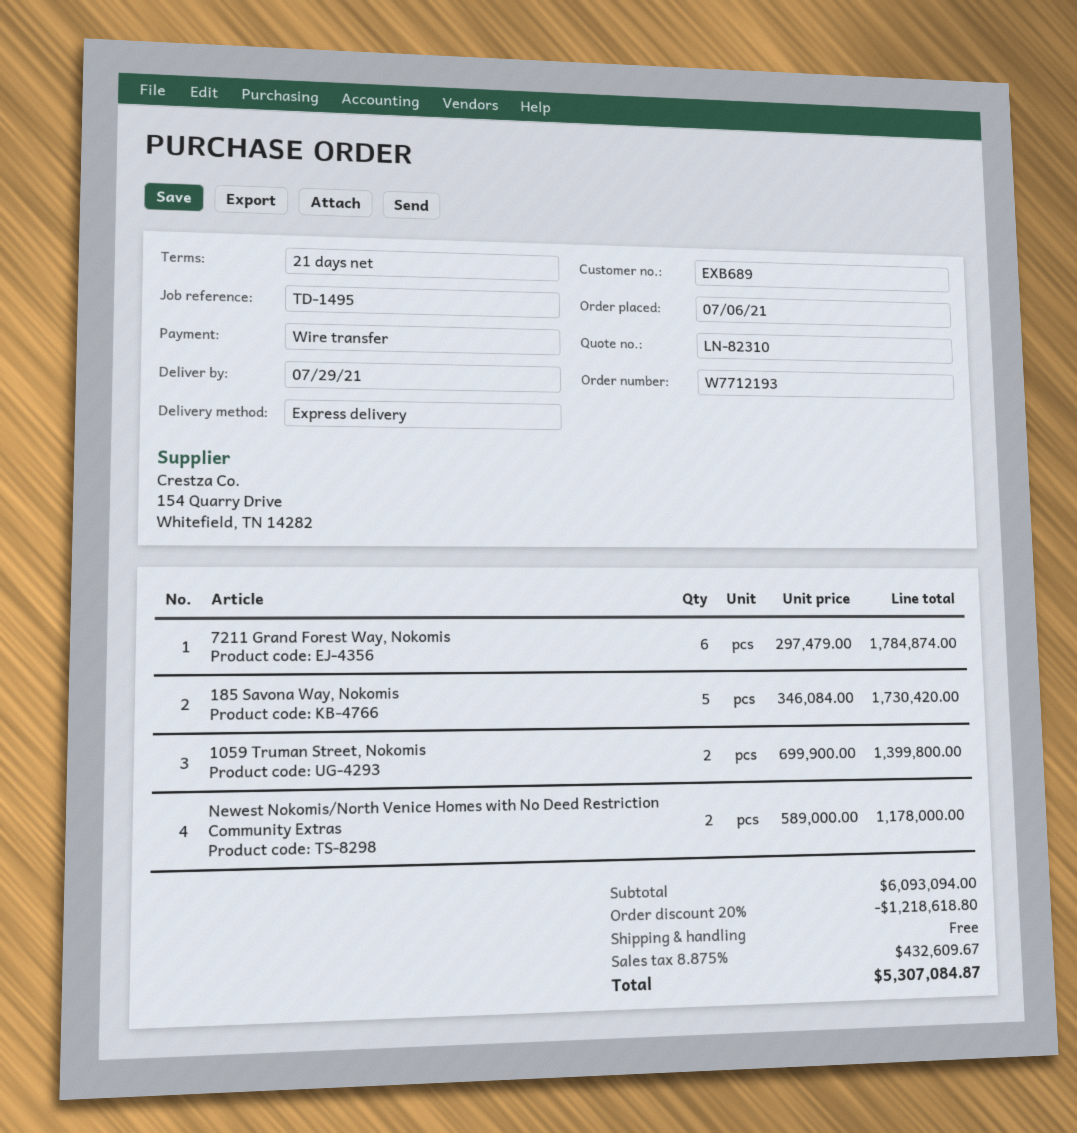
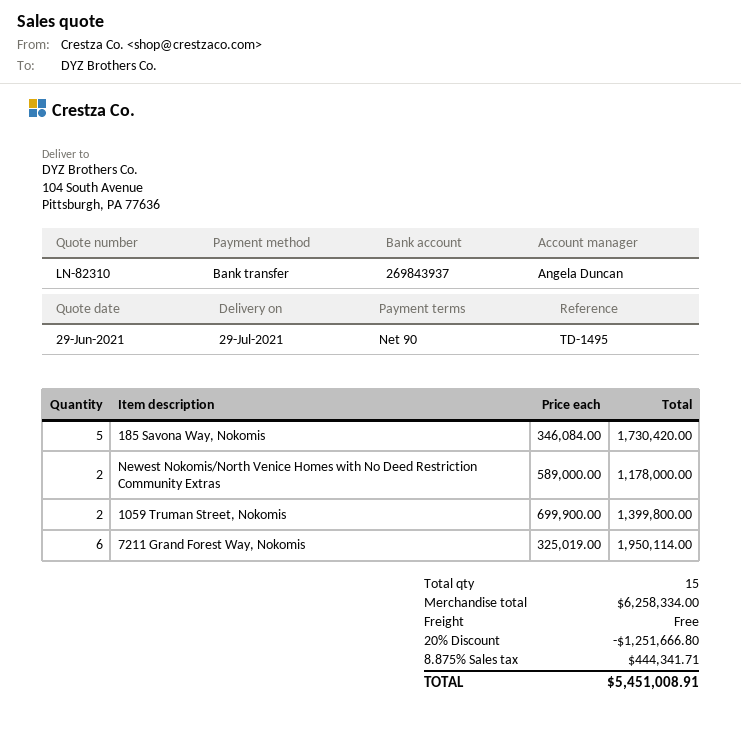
payment terms: 21 days -> 90 days
7211 Grand Forest Way, Nokomis: 6 x 297479.00 = 1784874.00 -> 6 x 325019.00 = 1950114.00
subtotal: 6093094.00 -> 6258334.00
discount: 20% = 1218618.80 -> 20% = 1251666.80
tax: 8.875% = 432609.67 -> 8.875% = 444341.71
total: 5307084.87 -> 5451008.91

